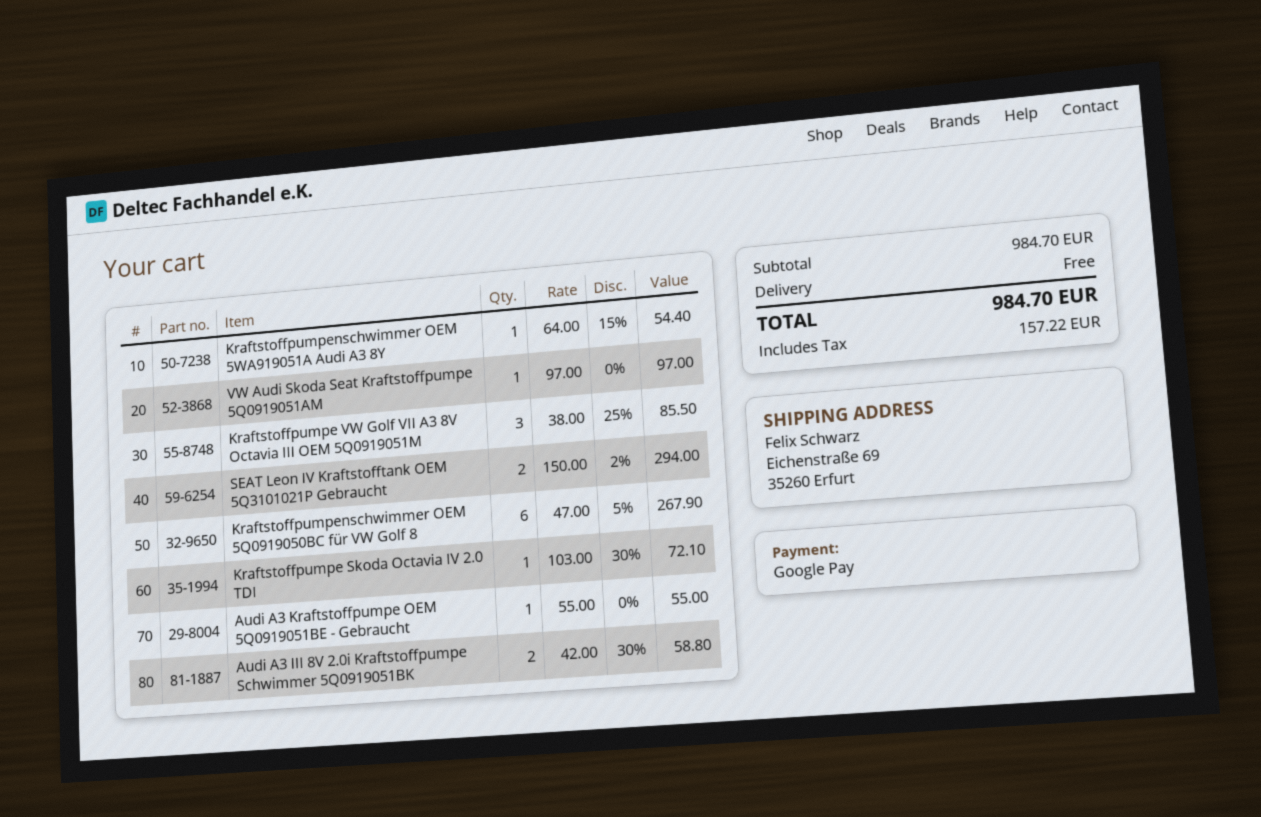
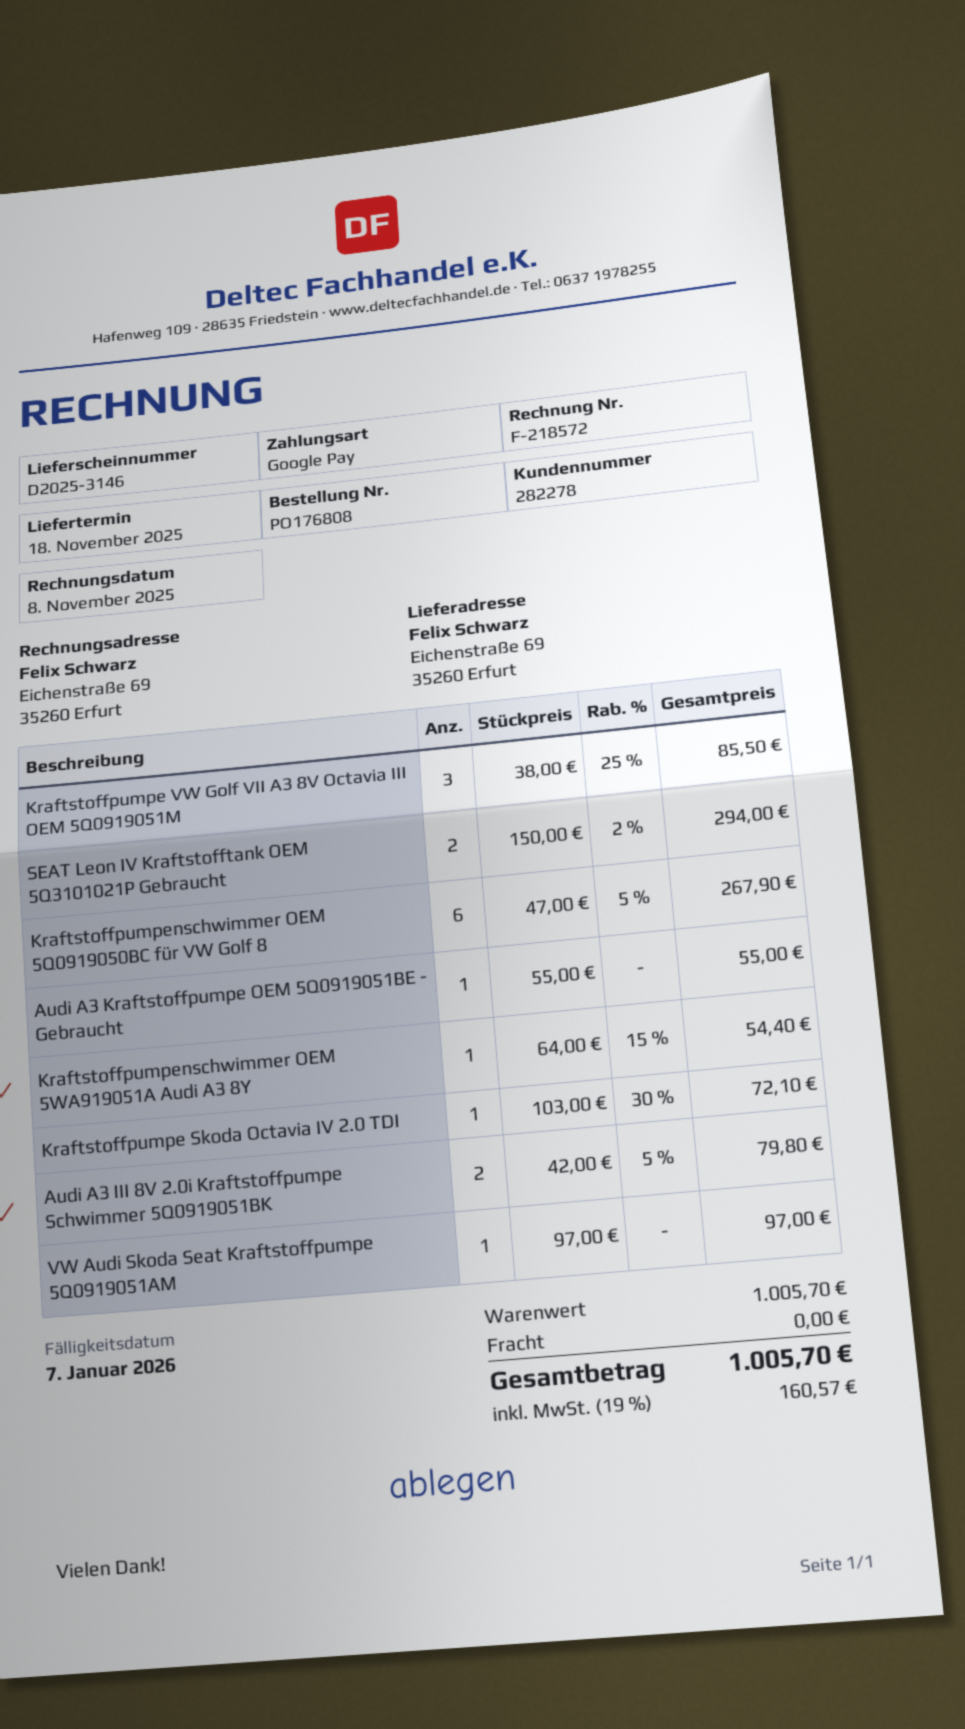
Audi A3 III 8V 2.0i Kraftstoffpumpe Schwimmer 5Q0919051BK: 2 x 42.00 - 30% = 58.80 -> 2 x 42.00 - 5% = 79.80
subtotal: 984.70 -> 1005.70
tax: 157.22 -> 160.57
total: 984.70 -> 1005.70

